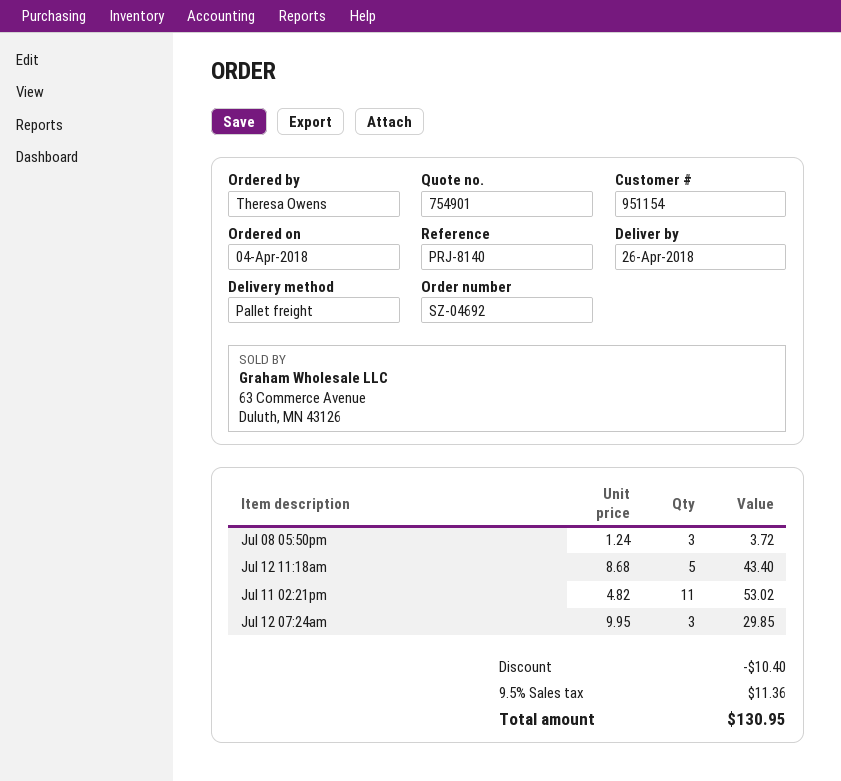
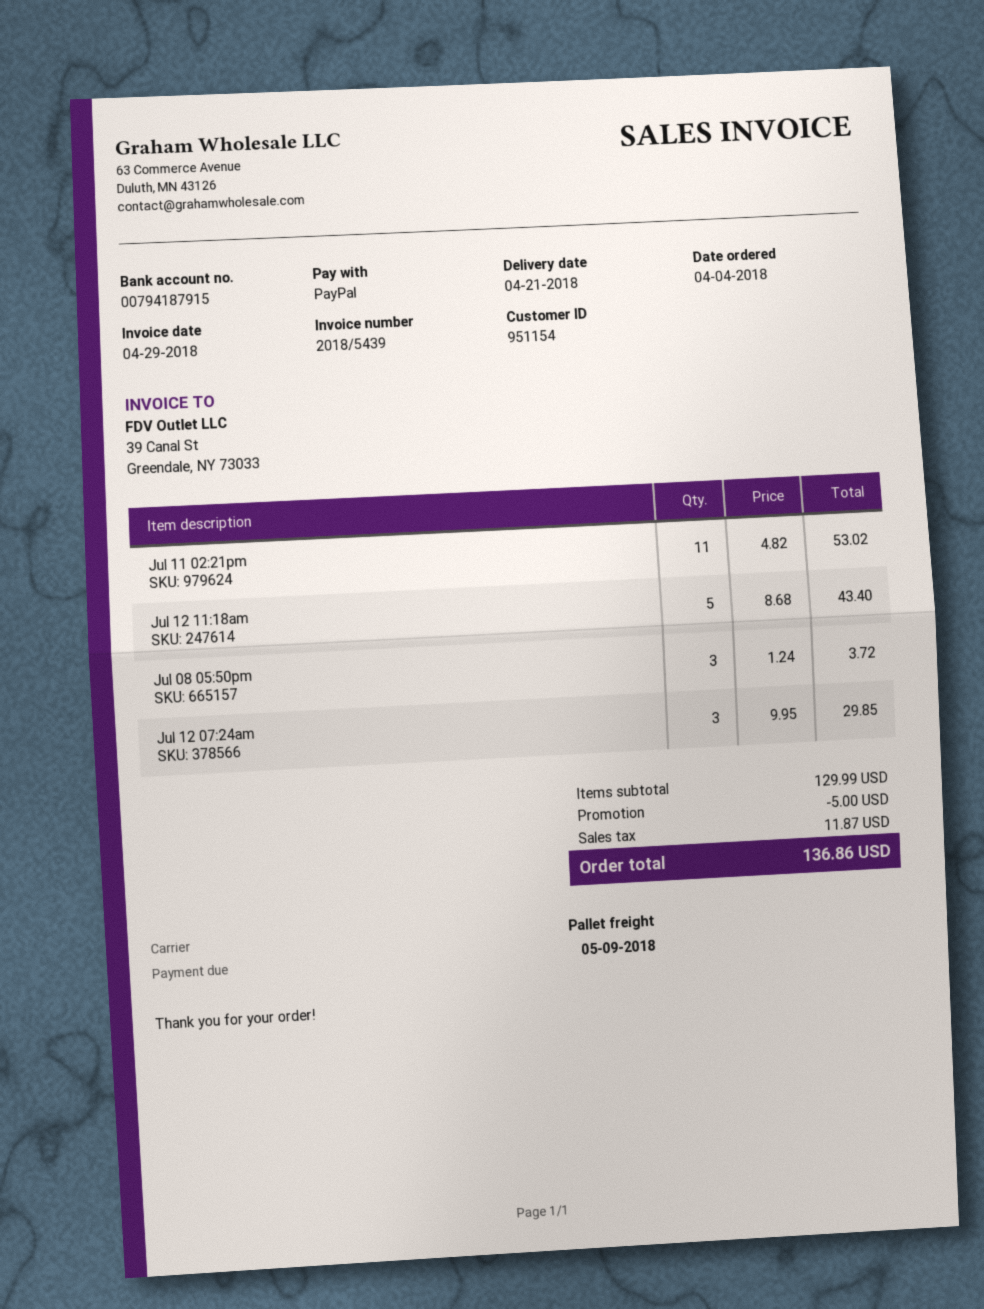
delivery date: 2018-04-26 -> 2018-04-21
discount: 10.40 -> 5.00
tax: 11.36 -> 11.87
total: 130.95 -> 136.86

